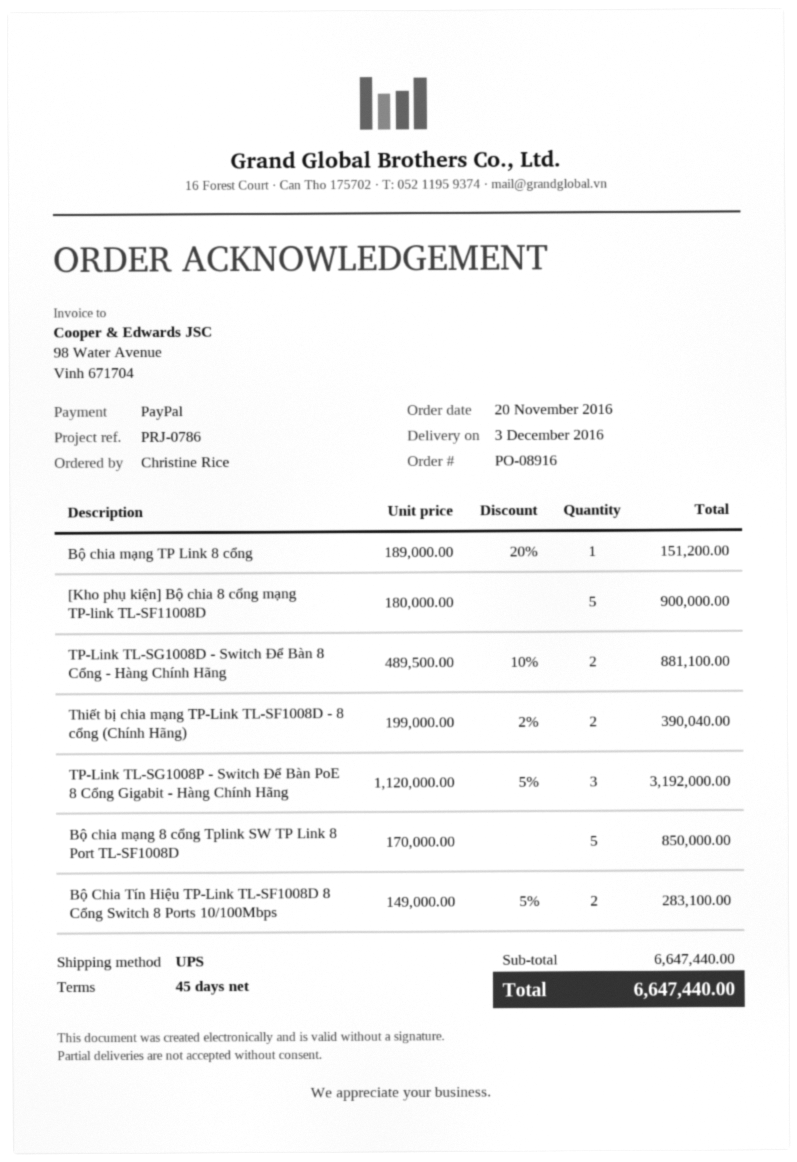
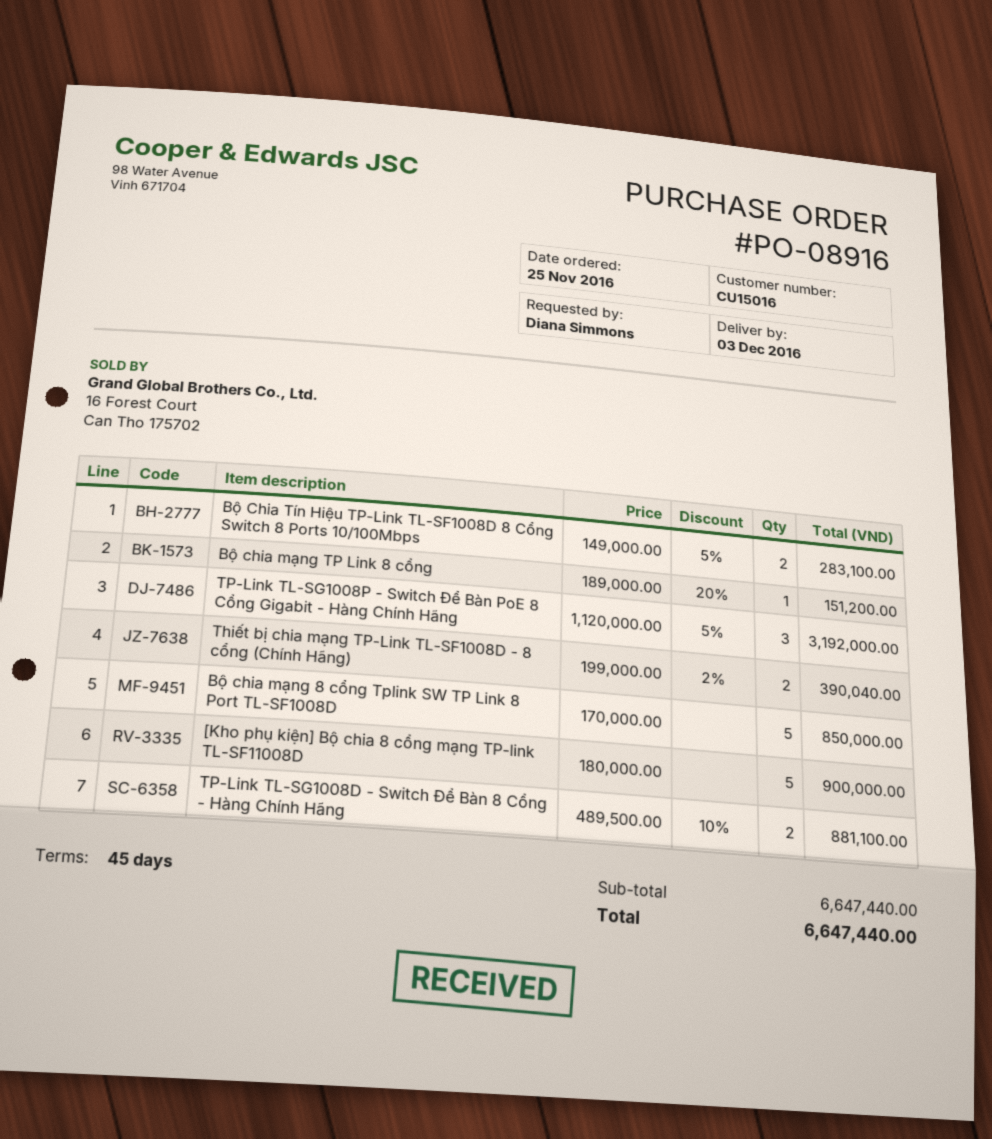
order date: 2016-11-20 -> 2016-11-25
ordered by: Christine Rice -> Diana Simmons

